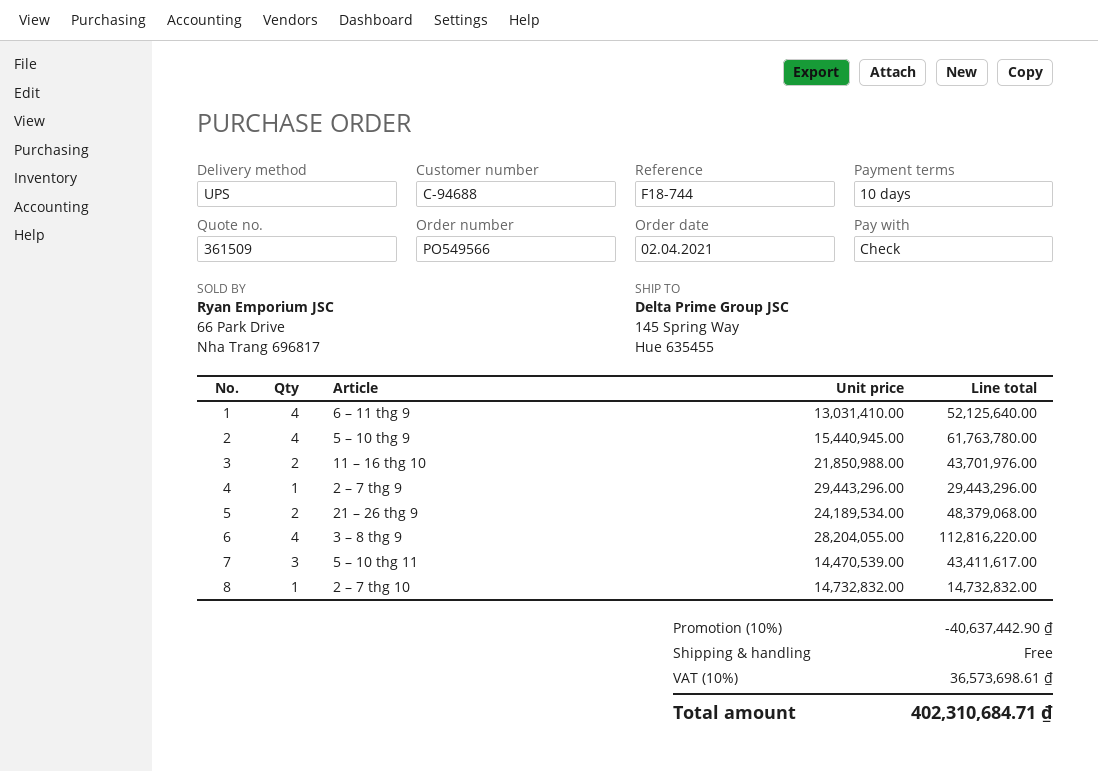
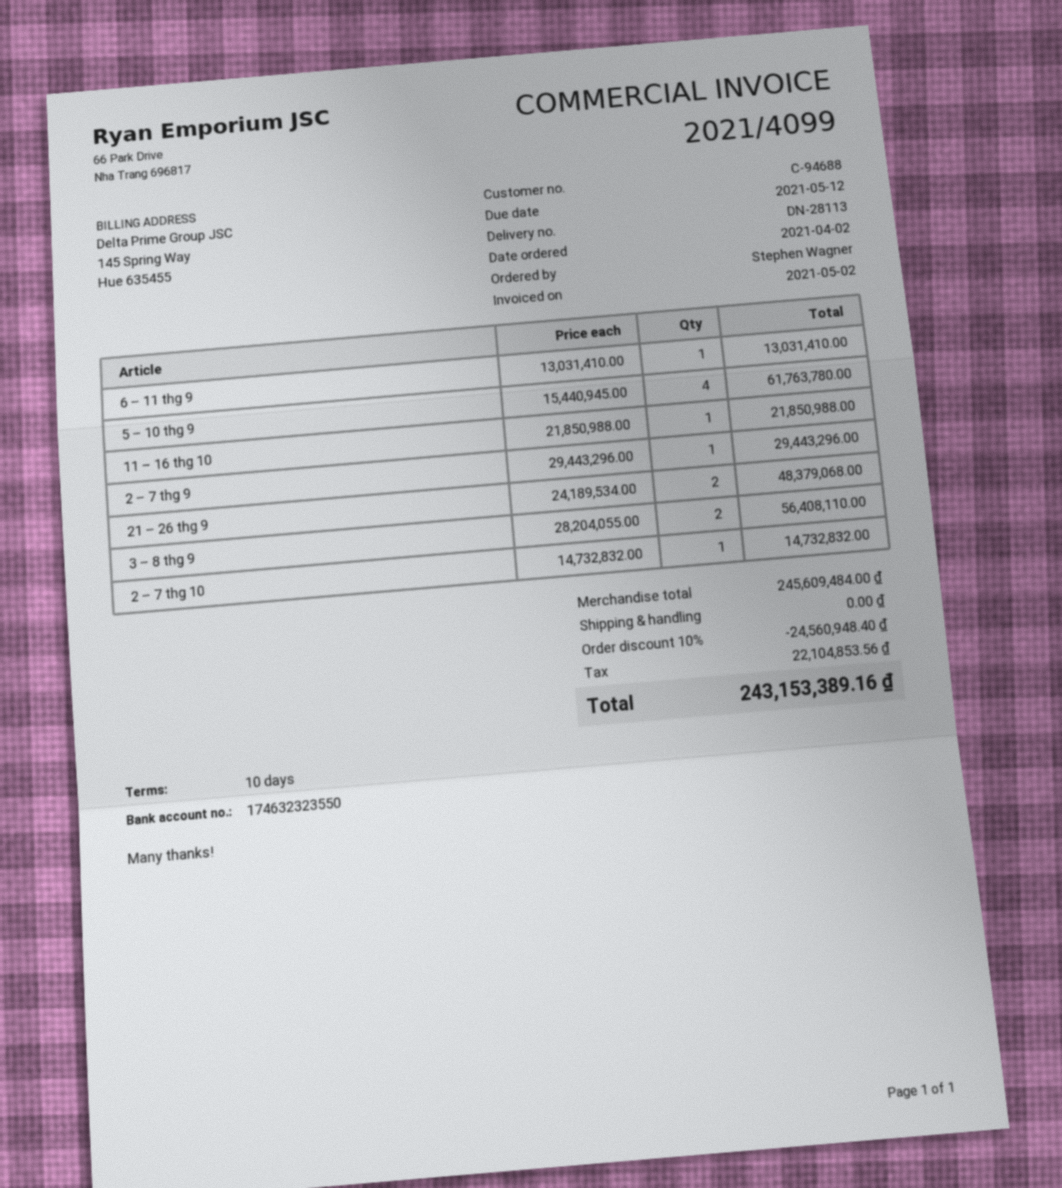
6 – 11 thg 9: 4 x 13031410.00 = 52125640.00 -> 1 x 13031410.00 = 13031410.00
11 – 16 thg 10: 2 x 21850988.00 = 43701976.00 -> 1 x 21850988.00 = 21850988.00
3 – 8 thg 9: 4 x 28204055.00 = 112816220.00 -> 2 x 28204055.00 = 56408110.00
5 – 10 thg 11: 3 x 14470539.00 = 43411617.00 -> none
discount: 10% = 40637442.90 -> 10% = 24560948.40
tax: 36573698.61 -> 22104853.56
total: 402310684.71 -> 243153389.16

